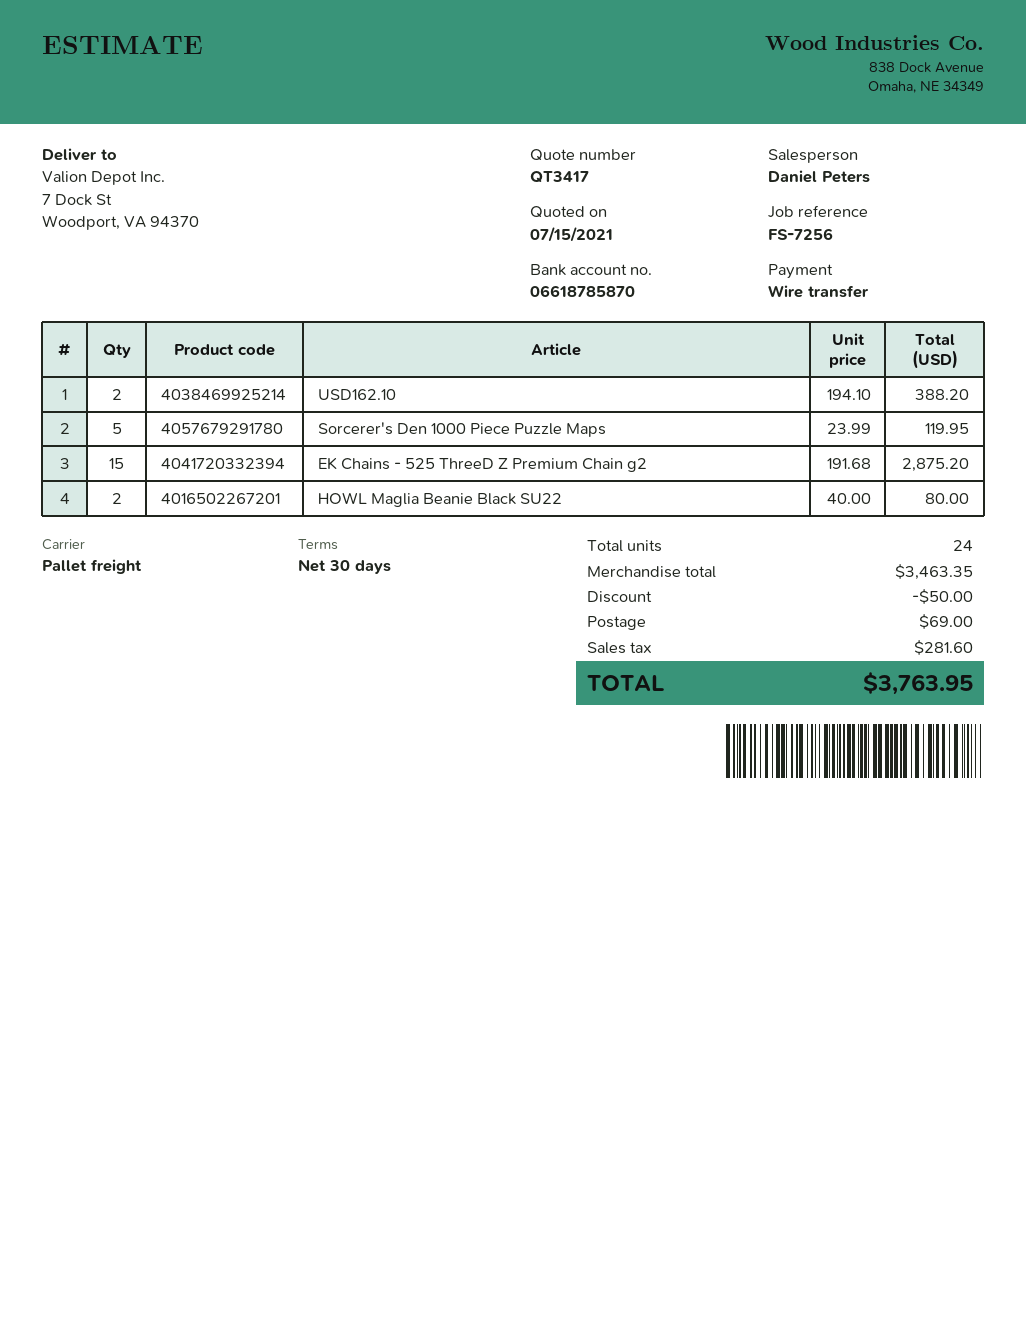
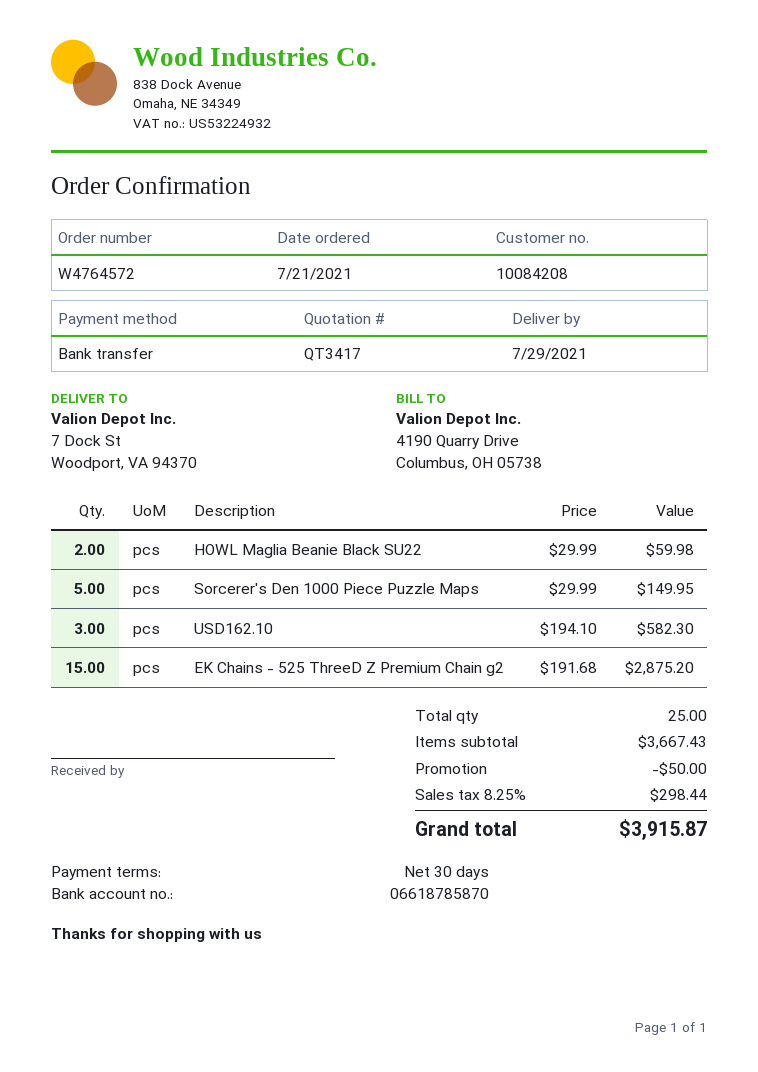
USD162.10: 2 x 194.10 = 388.20 -> 3 x 194.10 = 582.30
Sorcerer's Den 1000 Piece Puzzle Maps: 5 x 23.99 = 119.95 -> 5 x 29.99 = 149.95
HOWL Maglia Beanie Black SU22: 2 x 40.00 = 80.00 -> 2 x 29.99 = 59.98
total quantity: 24 -> 25
subtotal: 3463.35 -> 3667.43
shipping: 69.00 -> none
tax: 281.60 -> 298.44
total: 3763.95 -> 3915.87

